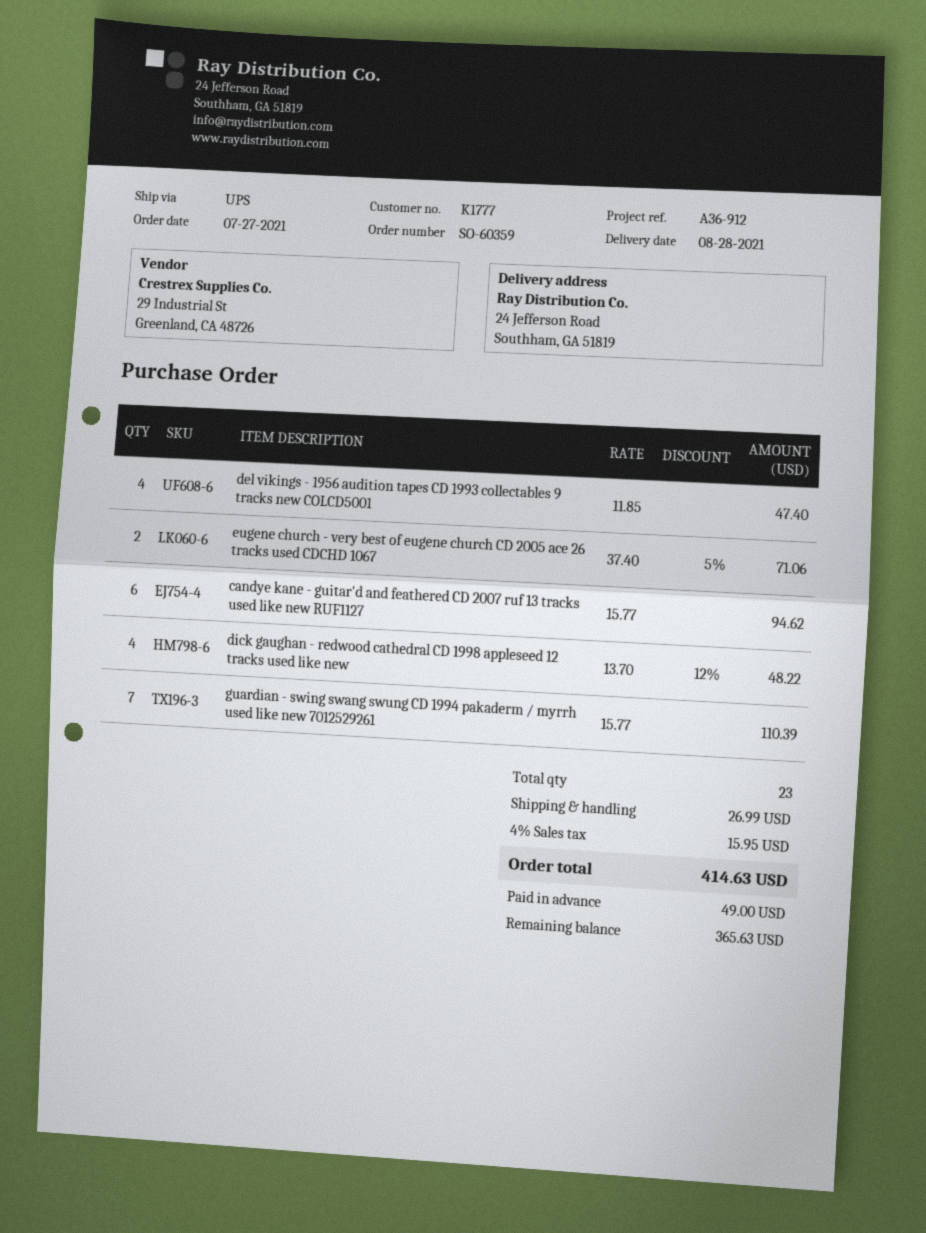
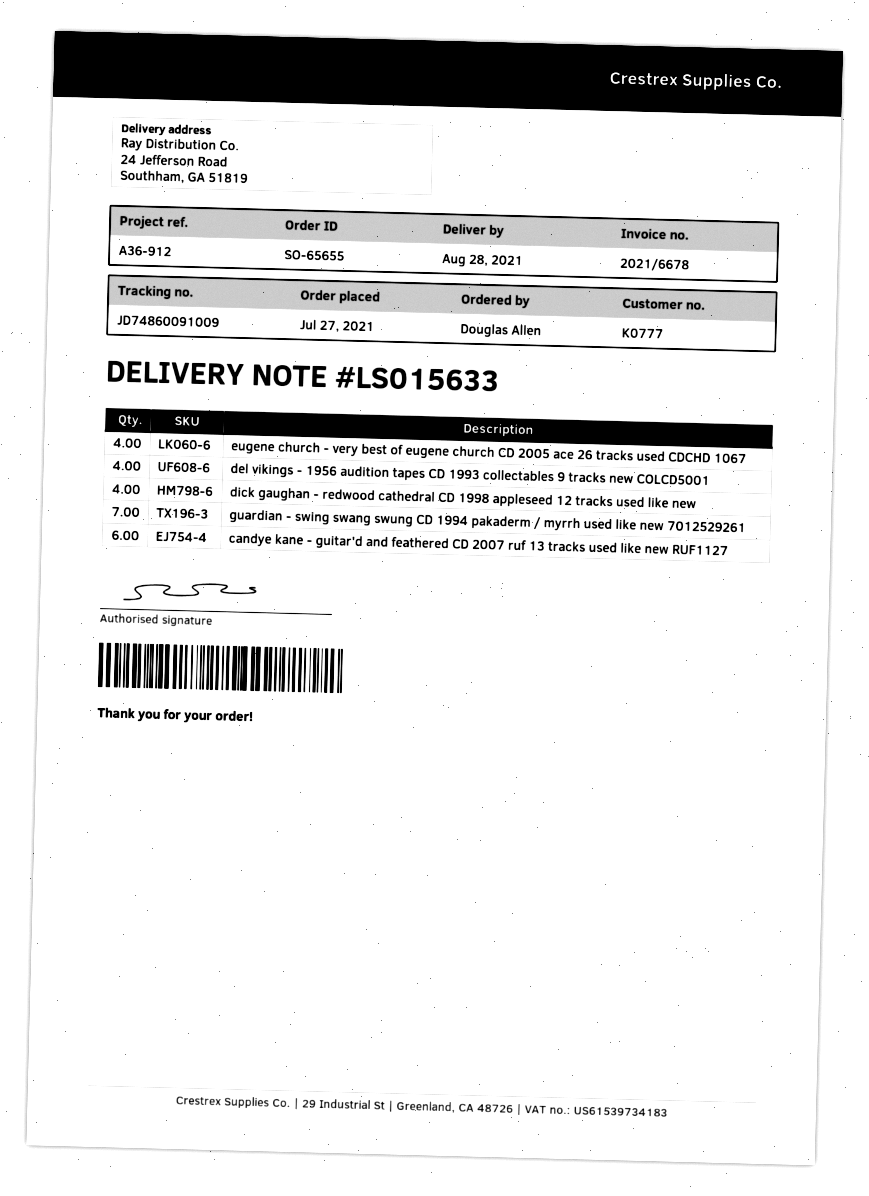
order number: SO-60359 -> SO-65655
customer number: K1777 -> K0777
eugene church - very best of eugene church CD 2005 ace 26 tracks used CDCHD 1067: 2 -> 4

